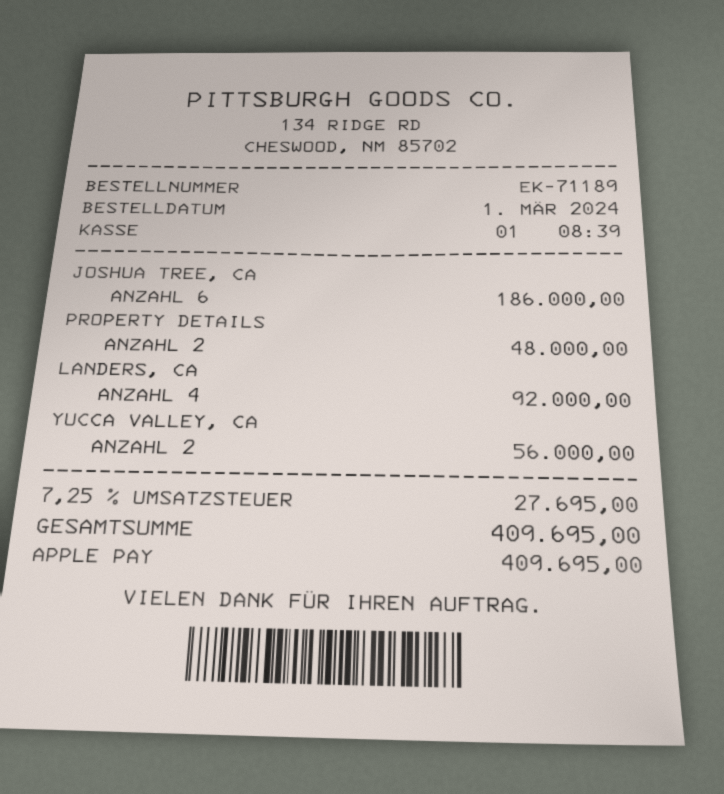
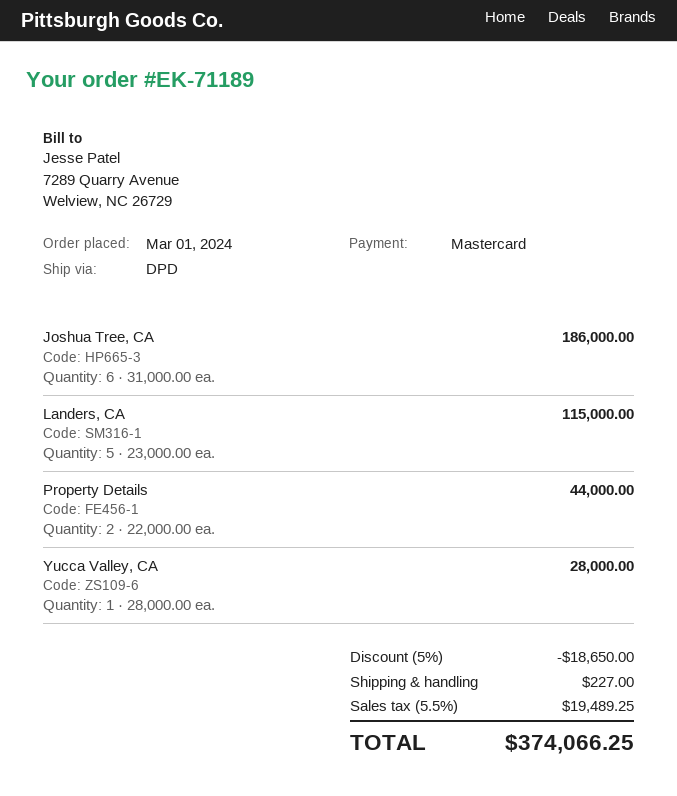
payment method: Apple Pay -> Mastercard
PROPERTY DETAILS: 2 for 48000.00 -> 2 for 44000.00
LANDERS, CA: 4 for 92000.00 -> 5 for 115000.00
YUCCA VALLEY, CA: 2 for 56000.00 -> 1 for 28000.00
discount: none -> 5% = 18650.00
shipping: none -> 227.00
tax: 7.25% = 27695.00 -> 5.5% = 19489.25
total: 409695.00 -> 374066.25

